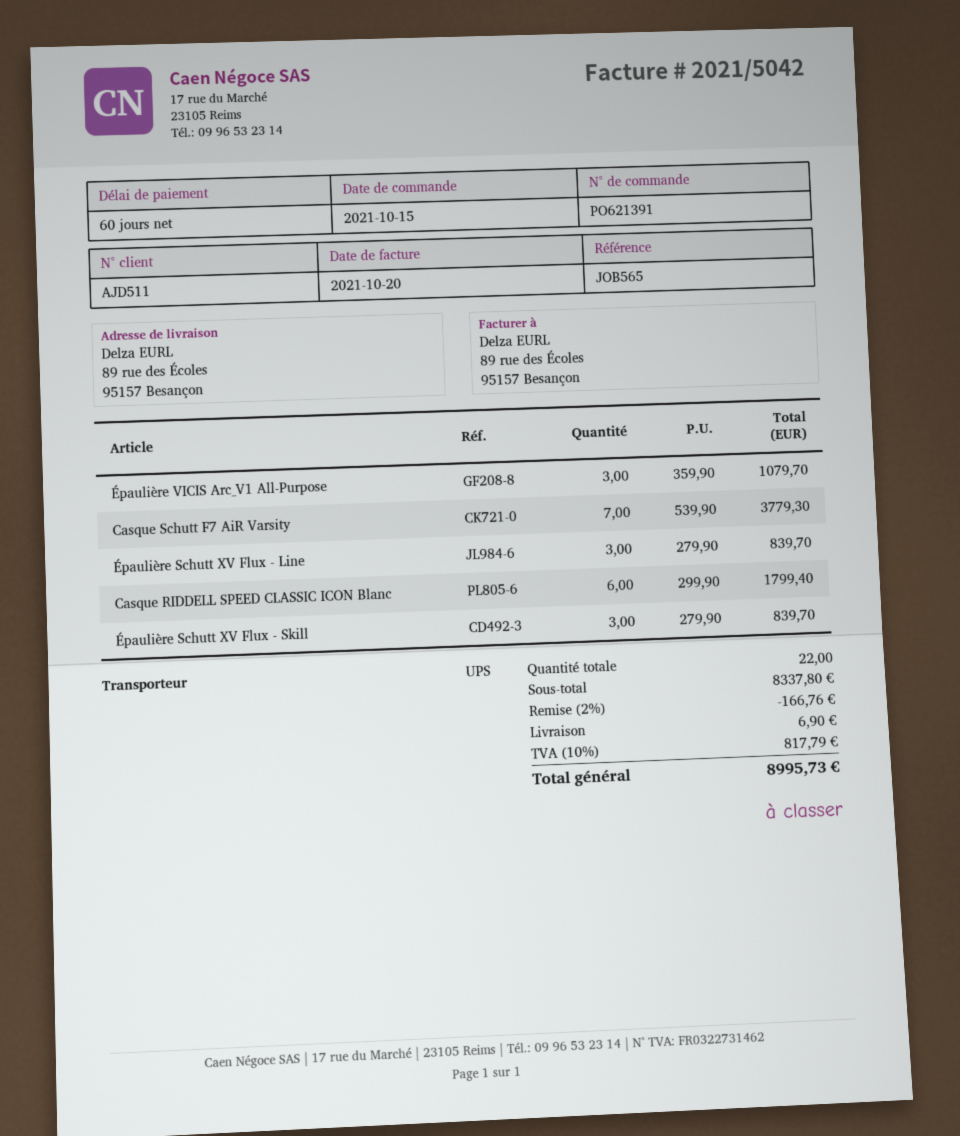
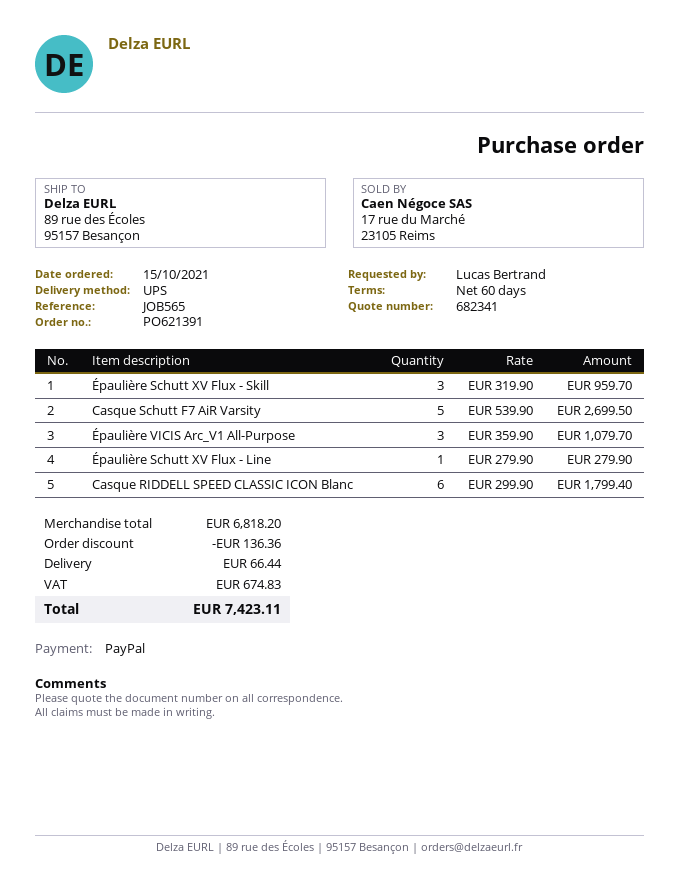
Casque Schutt F7 AiR Varsity: 7 x 539.90 = 3779.30 -> 5 x 539.90 = 2699.50
Épaulière Schutt XV Flux - Line: 3 x 279.90 = 839.70 -> 1 x 279.90 = 279.90
Épaulière Schutt XV Flux - Skill: 3 x 279.90 = 839.70 -> 3 x 319.90 = 959.70
subtotal: 8337.80 -> 6818.20
discount: 166.76 -> 136.36
shipping: 6.90 -> 66.44
tax: 817.79 -> 674.83
total: 8995.73 -> 7423.11

